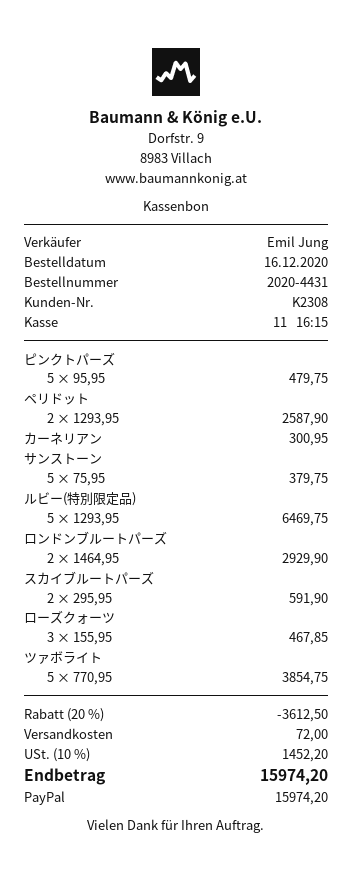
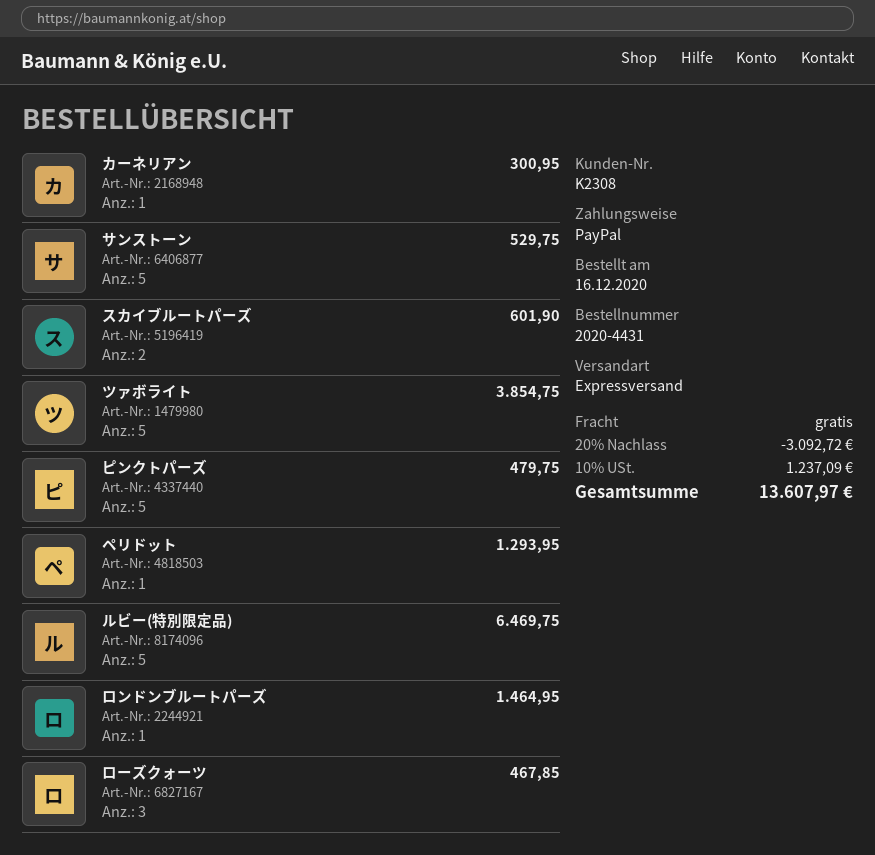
ペリドット: 2 for 2587.90 -> 1 for 1293.95
サンストーン: 5 for 379.75 -> 5 for 529.75
ロンドンブルートパーズ: 2 for 2929.90 -> 1 for 1464.95
スカイブルートパーズ: 2 for 591.90 -> 2 for 601.90
discount: 20% = 3612.50 -> 20% = 3092.72
shipping: 72.00 -> 0.00
tax: 10% = 1452.20 -> 10% = 1237.09
total: 15974.20 -> 13607.97

